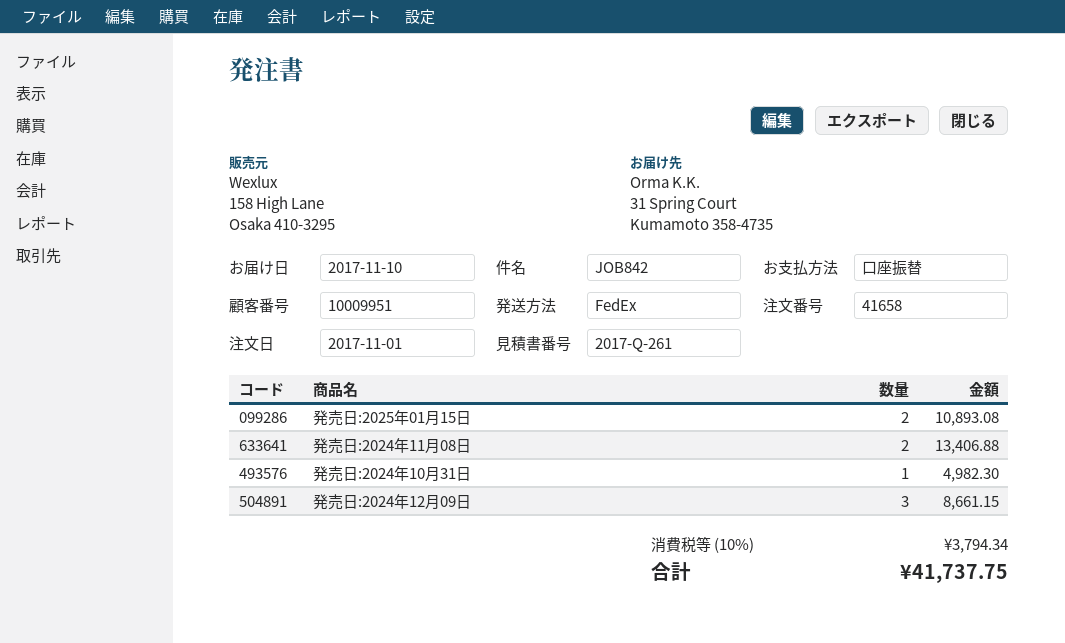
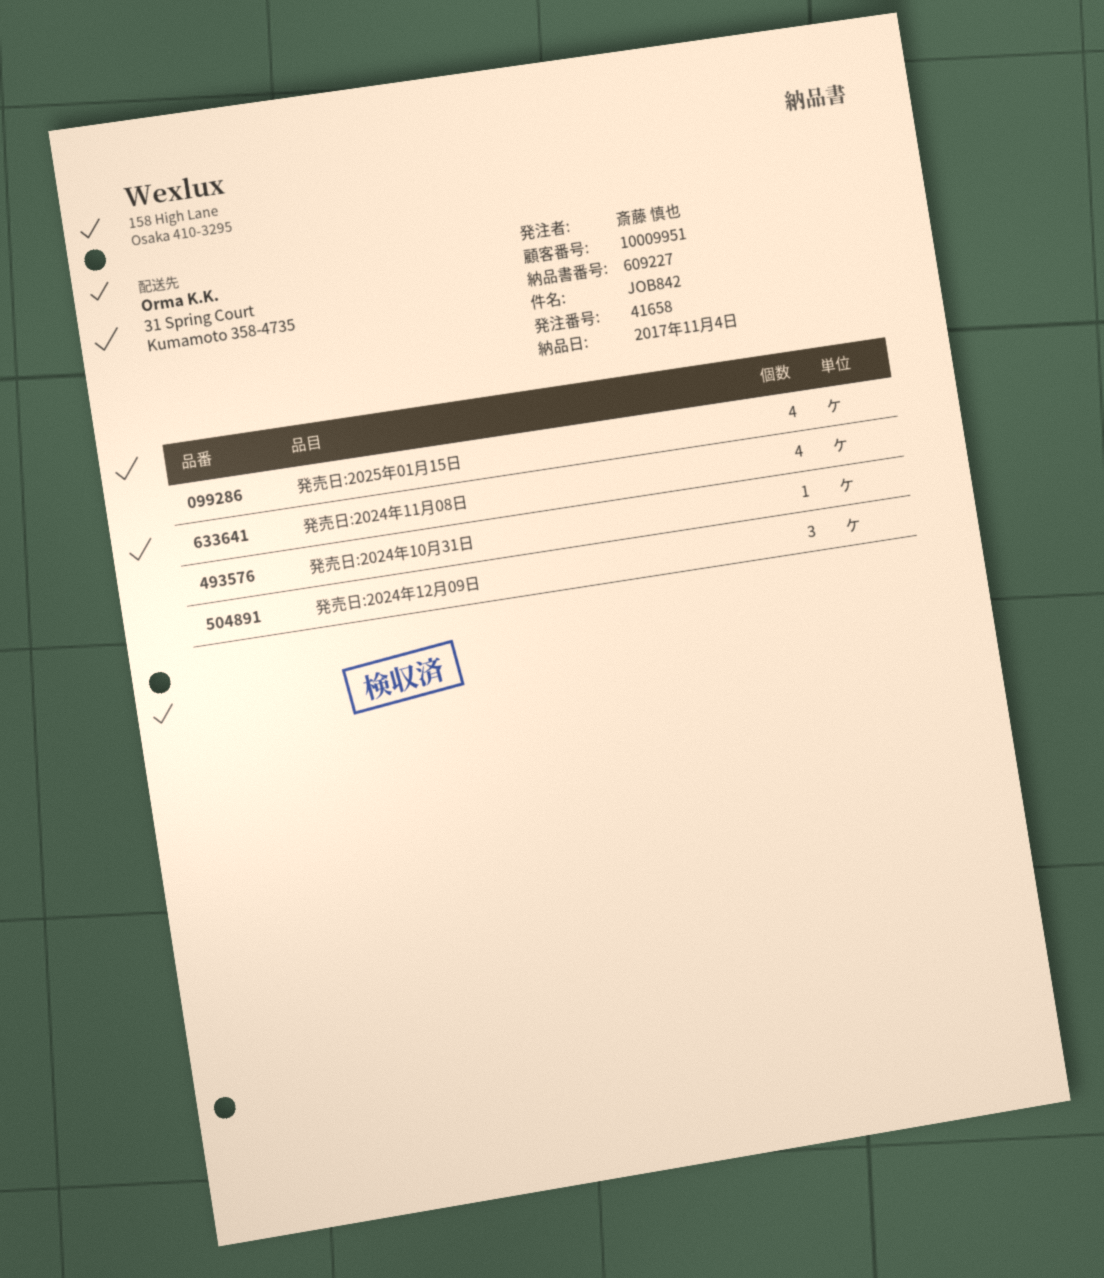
delivery date: 2017-11-10 -> 2017-11-04
発売日:2025年01月15日: 2 -> 4
発売日:2024年11月08日: 2 -> 4

